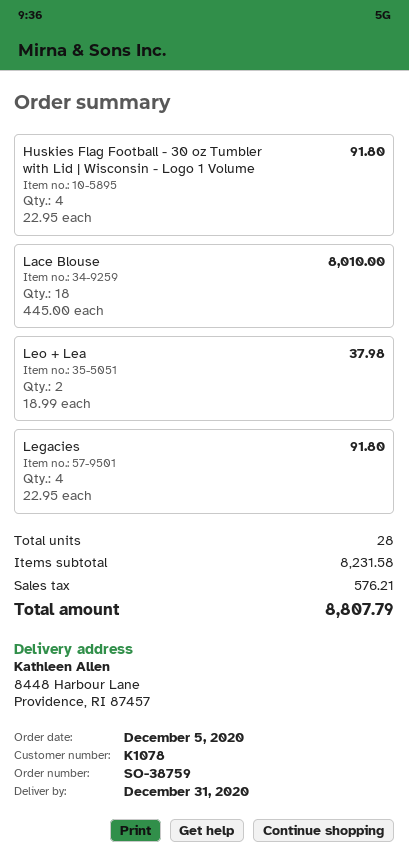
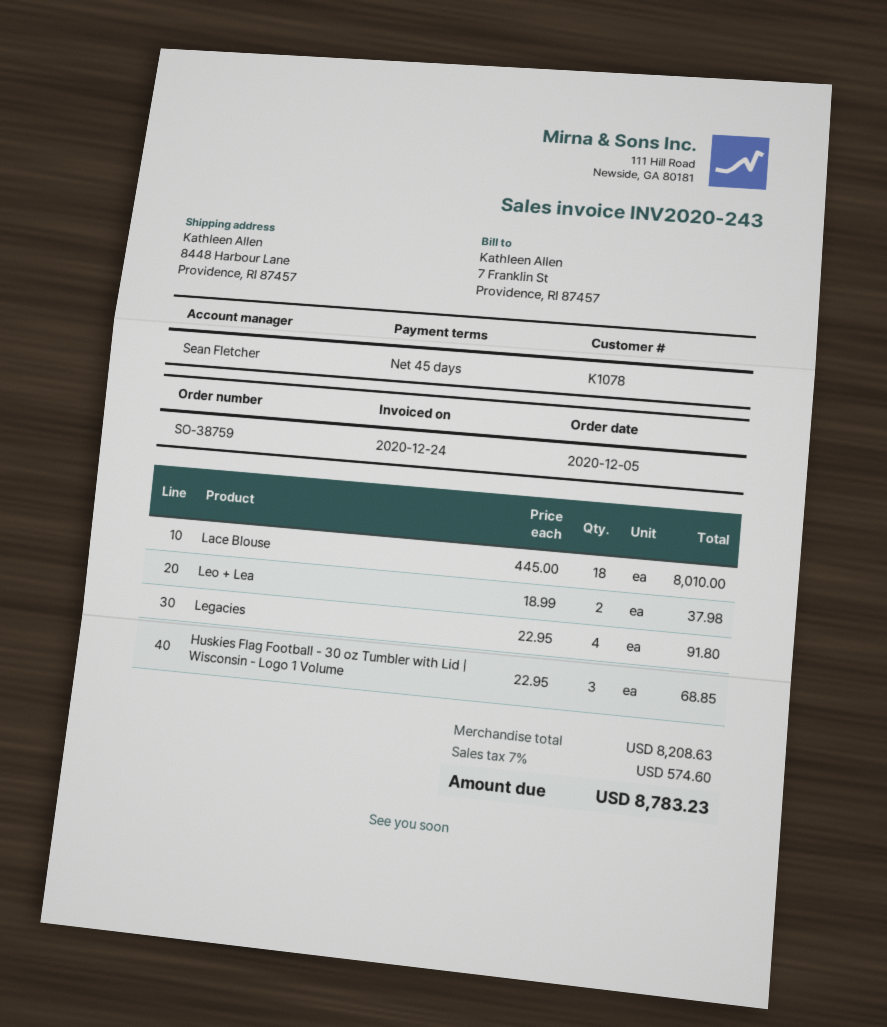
Huskies Flag Football - 30 oz Tumbler with Lid | Wisconsin - Logo 1 Volume: 4 x 22.95 = 91.80 -> 3 x 22.95 = 68.85
subtotal: 8231.58 -> 8208.63
tax: 576.21 -> 574.60
total: 8807.79 -> 8783.23

